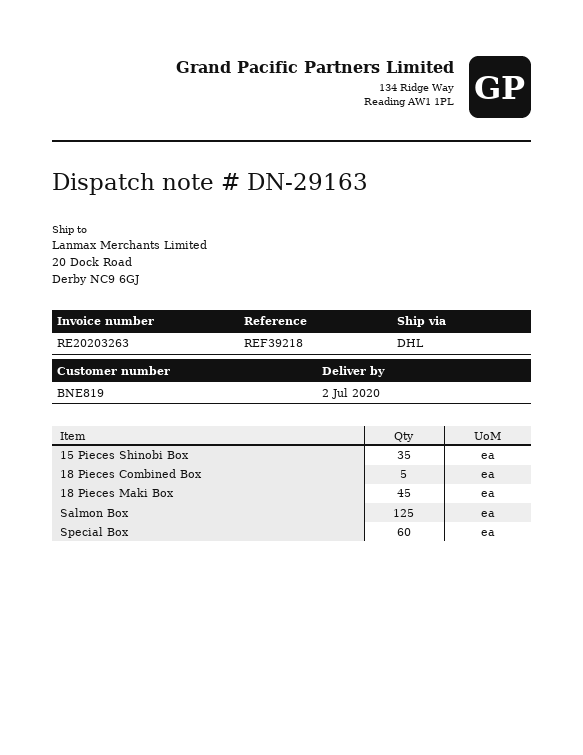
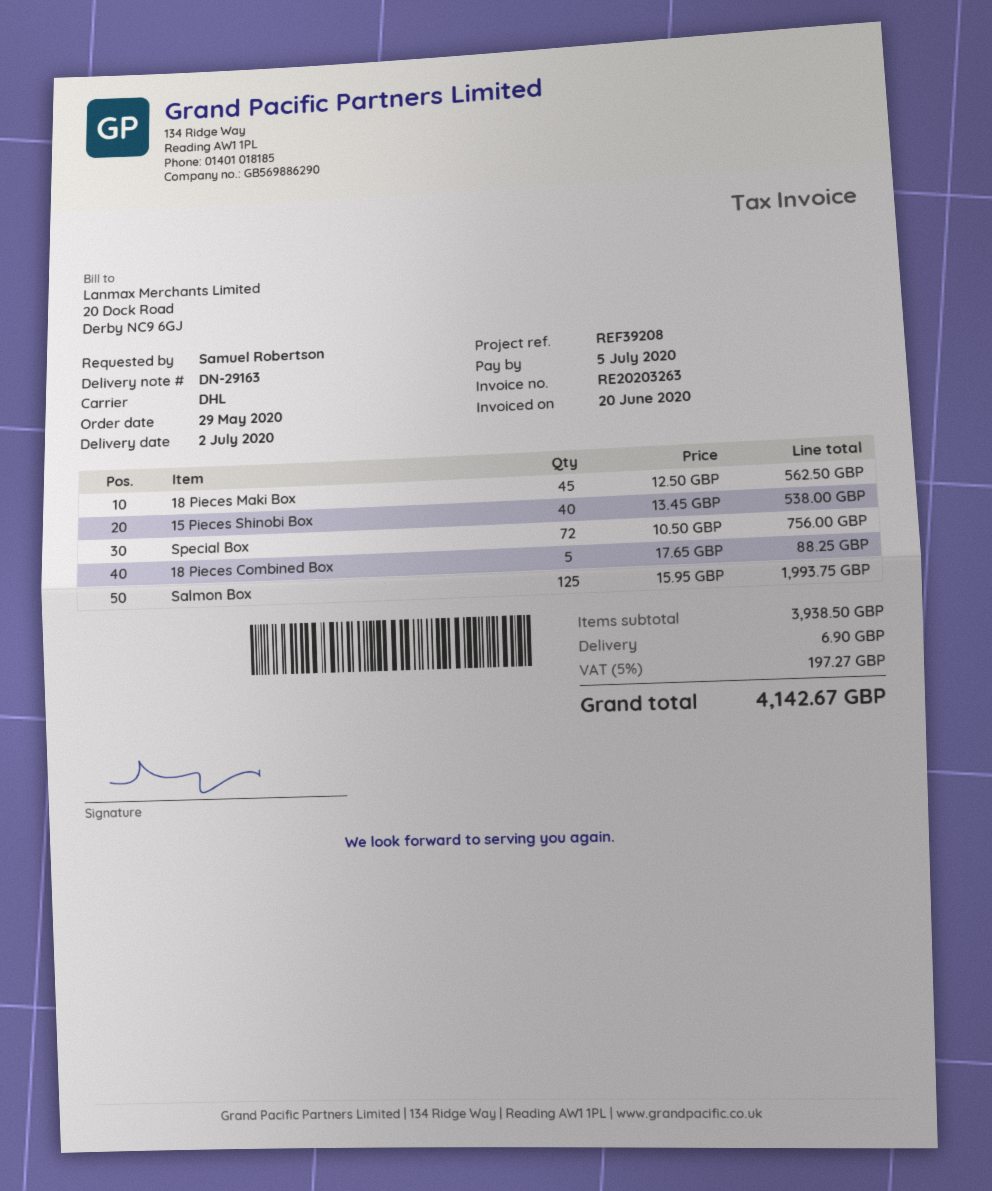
reference: REF39218 -> REF39208
15 Pieces Shinobi Box: 35 -> 40
Special Box: 60 -> 72

